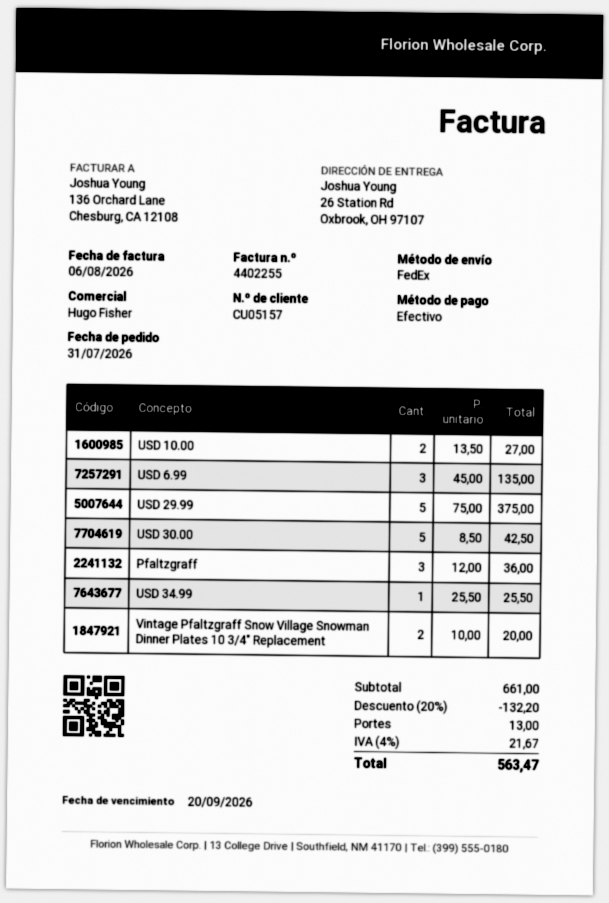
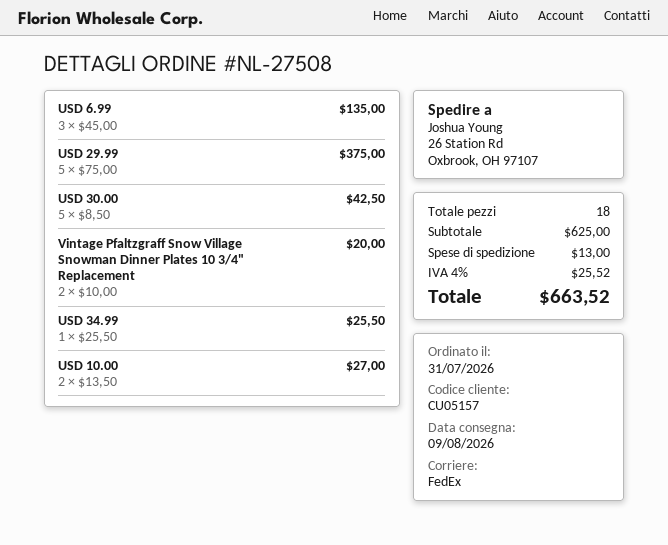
Pfaltzgraff: 3 x 12.00 = 36.00 -> none
subtotal: 661.00 -> 625.00
discount: 20% = 132.20 -> none
tax: 4% = 21.67 -> 4% = 25.52
total: 563.47 -> 663.52

